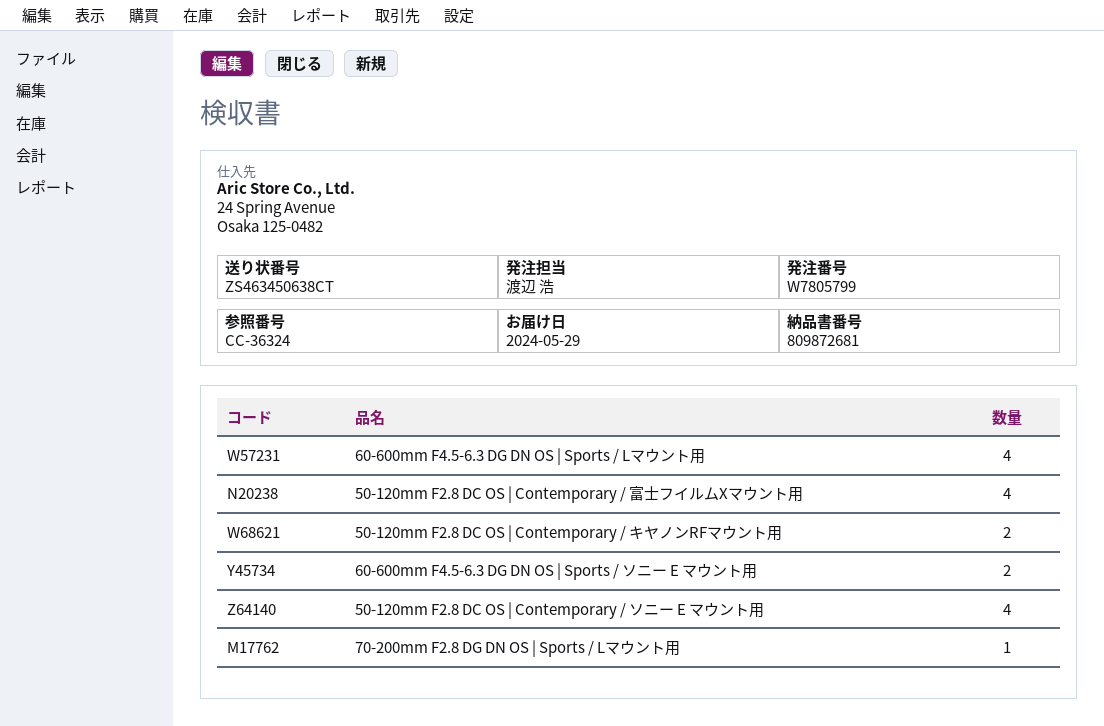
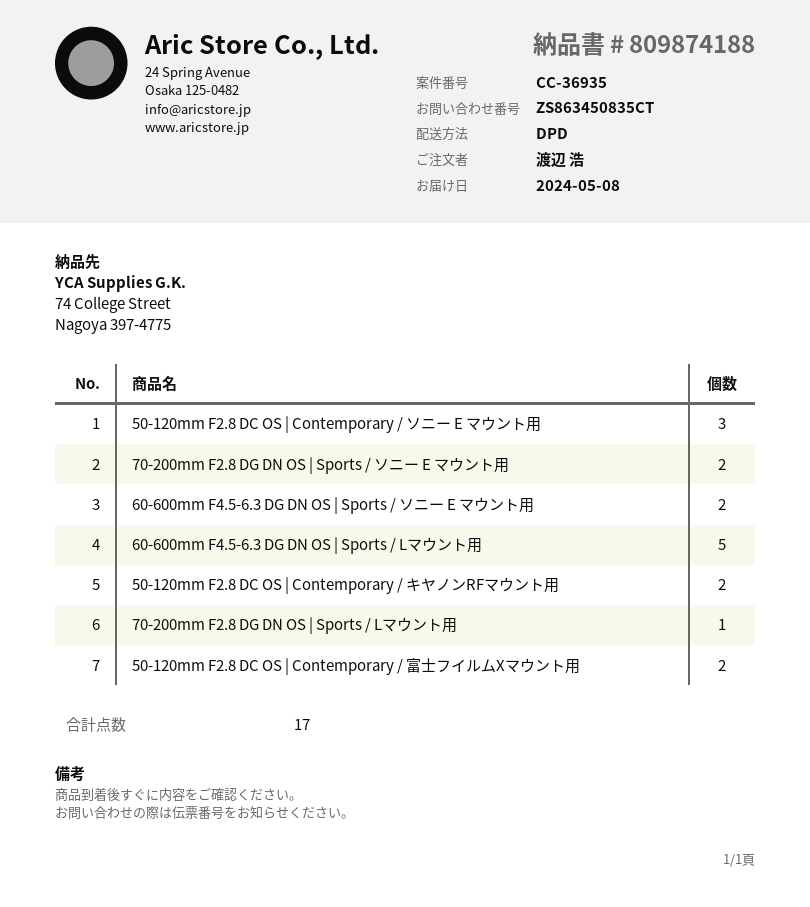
delivery note number: 809872681 -> 809874188
delivery date: 2024-05-29 -> 2024-05-08
reference: CC-36324 -> CC-36935
tracking number: ZS463450638CT -> ZS863450835CT
60-600mm F4.5-6.3 DG DN OS | Sports / Lマウント用: 4 -> 5
50-120mm F2.8 DC OS | Contemporary / 富士フイルムXマウント用: 4 -> 2
50-120mm F2.8 DC OS | Contemporary / ソニー E マウント用: 4 -> 3
70-200mm F2.8 DG DN OS | Sports / ソニー E マウント用: none -> 2

